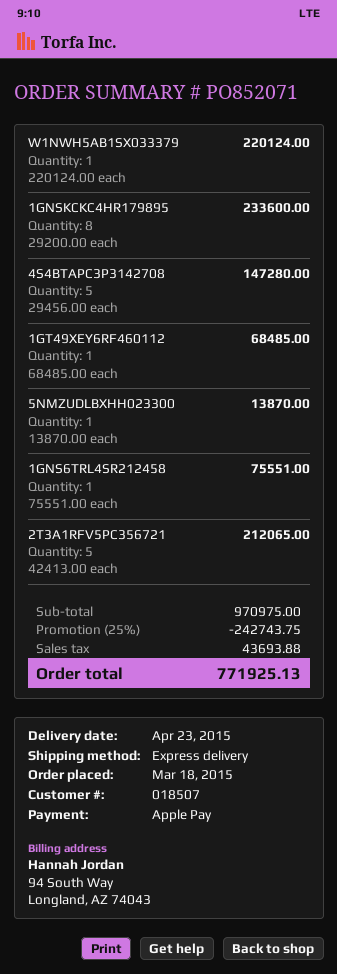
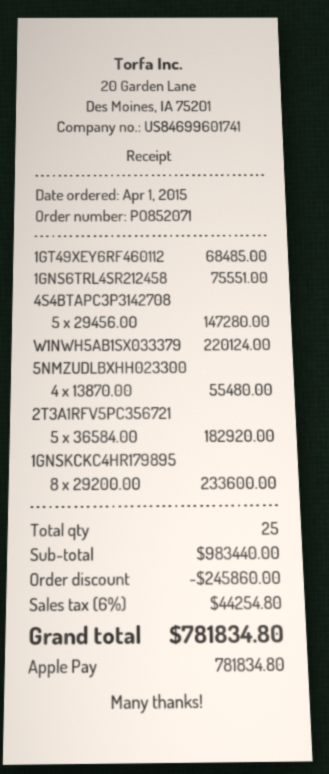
order date: 2015-03-18 -> 2015-04-01
5NMZUDLBXHH023300: 1 x 13870.00 = 13870.00 -> 4 x 13870.00 = 55480.00
2T3A1RFV5PC356721: 5 x 42413.00 = 212065.00 -> 5 x 36584.00 = 182920.00
subtotal: 970975.00 -> 983440.00
discount: 242743.75 -> 245860.00
tax: 43693.88 -> 44254.80
total: 771925.13 -> 781834.80

